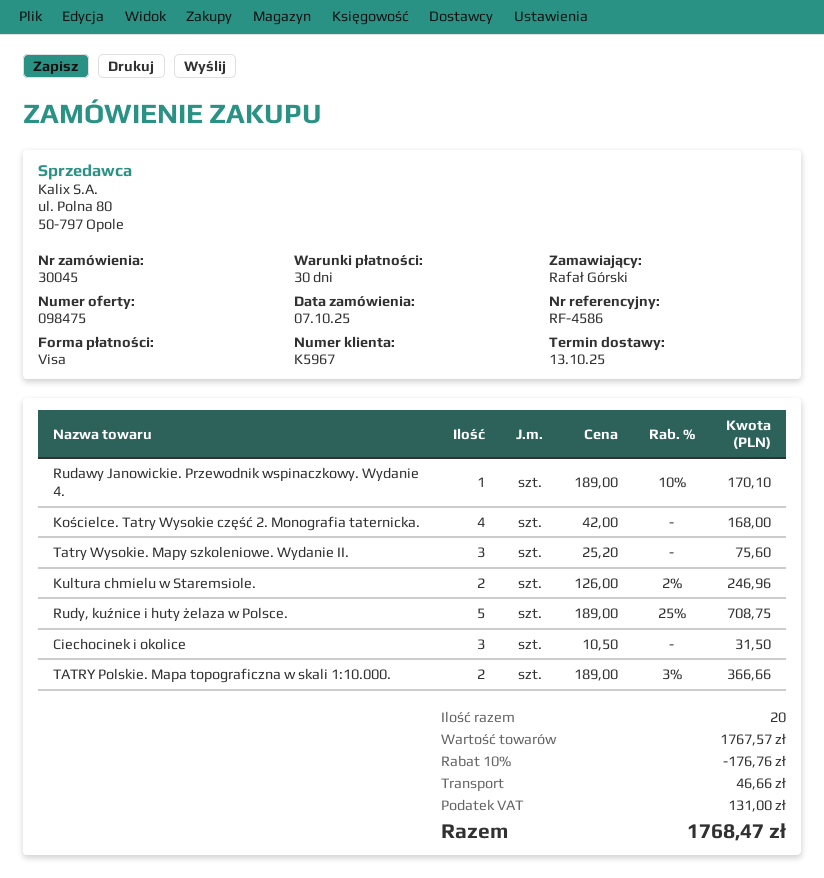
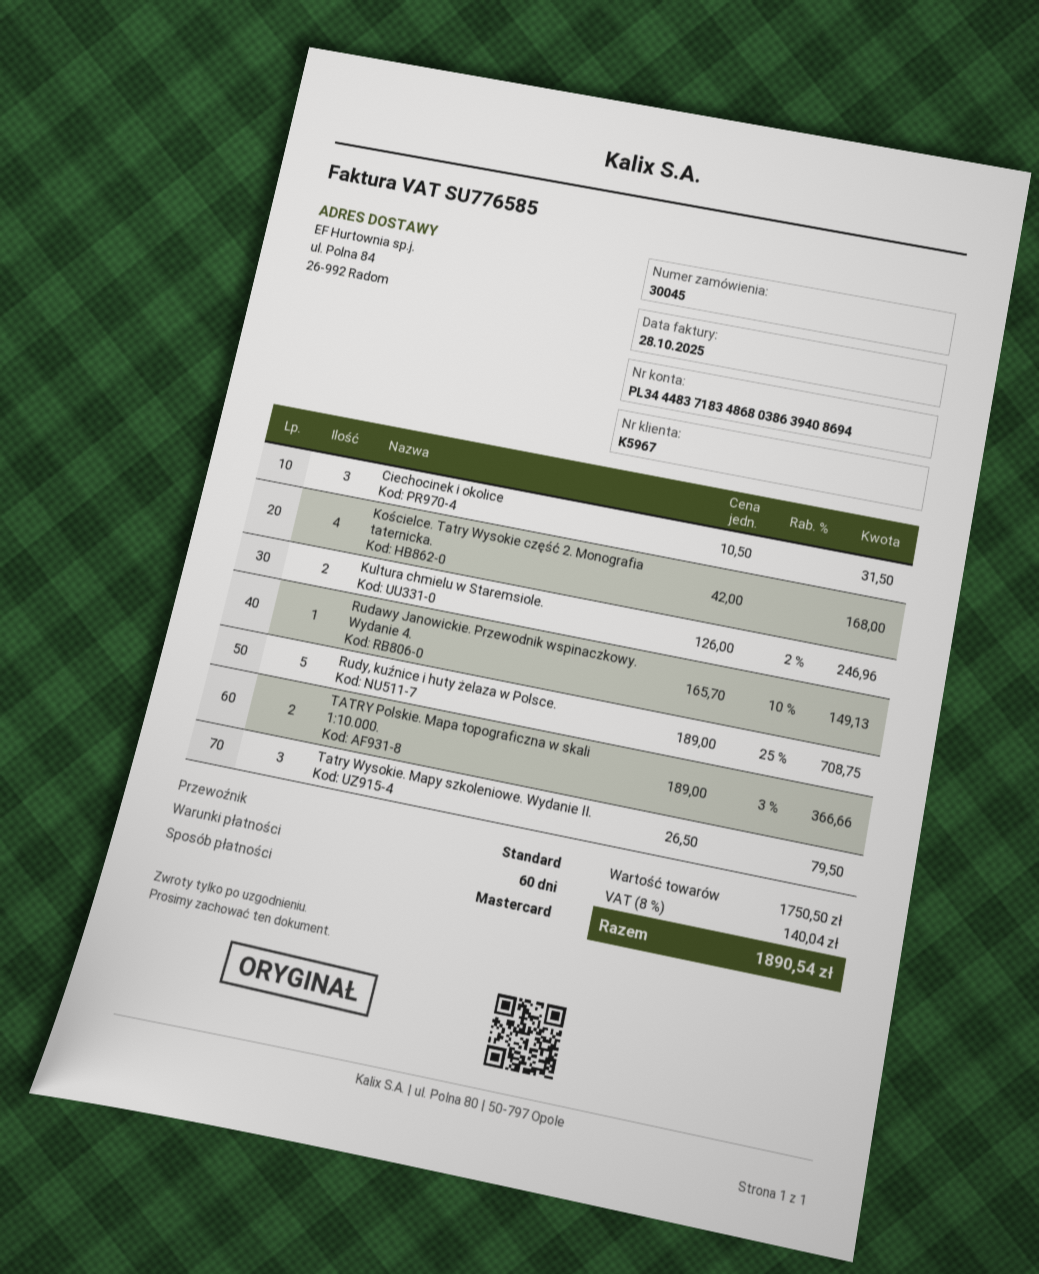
payment terms: 30 days -> 60 days
payment method: Visa -> Mastercard
Rudawy Janowickie. Przewodnik wspinaczkowy. Wydanie 4.: 1 x 189.00 - 10% = 170.10 -> 1 x 165.70 - 10% = 149.13
Tatry Wysokie. Mapy szkoleniowe. Wydanie II.: 3 x 25.20 = 75.60 -> 3 x 26.50 = 79.50
subtotal: 1767.57 -> 1750.50
discount: 10% = 176.76 -> none
shipping: 46.66 -> none
tax: 131.00 -> 140.04
total: 1768.47 -> 1890.54

